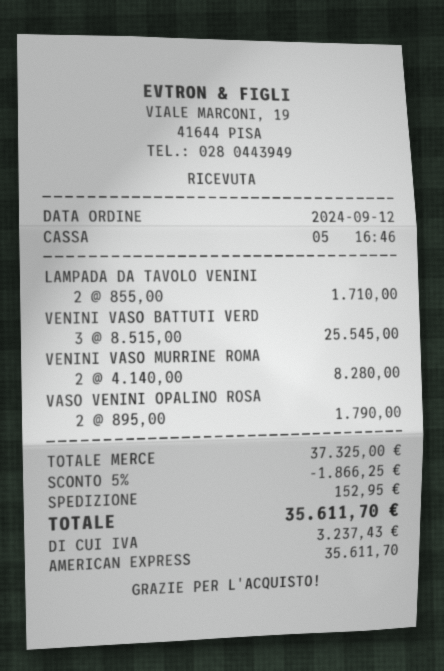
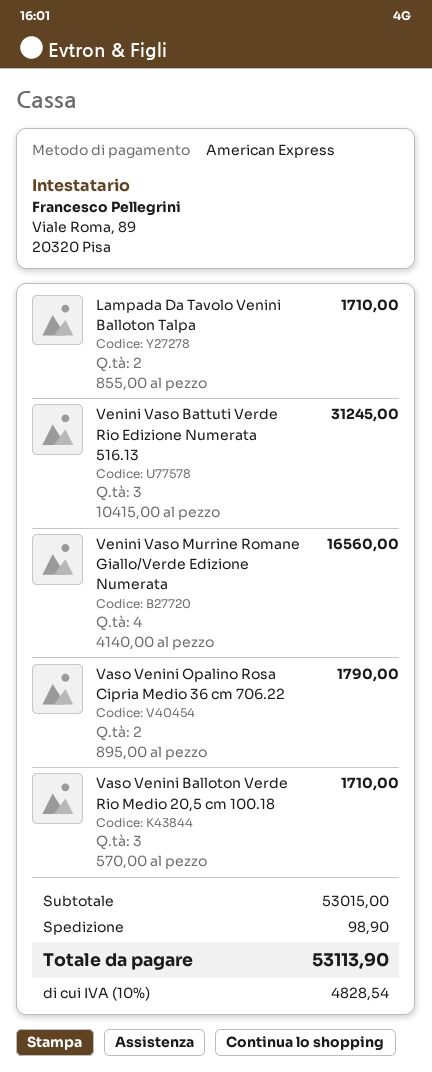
VENINI VASO BATTUTI VERD: 3 x 8515.00 = 25545.00 -> 3 x 10415.00 = 31245.00
VENINI VASO MURRINE ROMA: 2 x 4140.00 = 8280.00 -> 4 x 4140.00 = 16560.00
Vaso Venini Balloton Verde Rio Medio 20,5 cm 100.18: none -> 3 x 570.00 = 1710.00
subtotal: 37325.00 -> 53015.00
discount: 5% = 1866.25 -> none
shipping: 152.95 -> 98.90
tax: 3237.43 -> 4828.54
total: 35611.70 -> 53113.90

